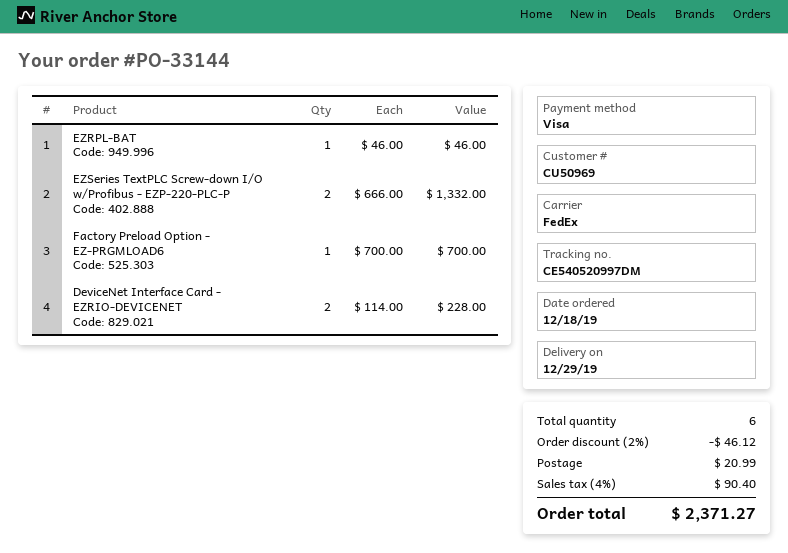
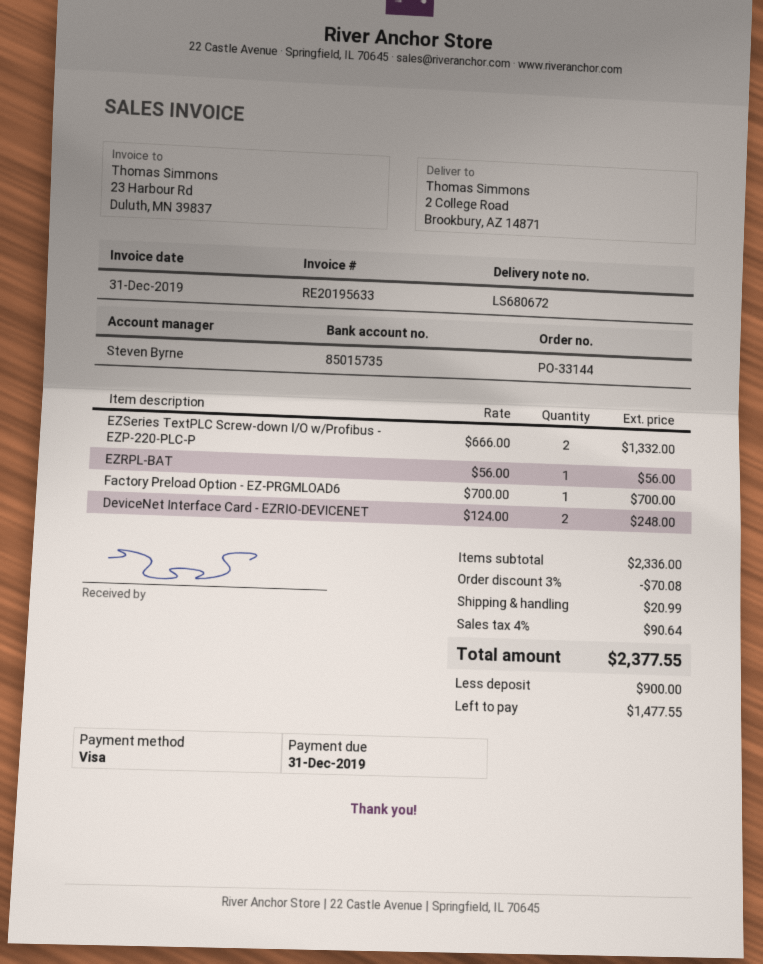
EZRPL-BAT: 1 x 46.00 = 46.00 -> 1 x 56.00 = 56.00
DeviceNet Interface Card - EZRIO-DEVICENET: 2 x 114.00 = 228.00 -> 2 x 124.00 = 248.00
discount: 2% = 46.12 -> 3% = 70.08
tax: 4% = 90.40 -> 4% = 90.64
total: 2371.27 -> 2377.55

